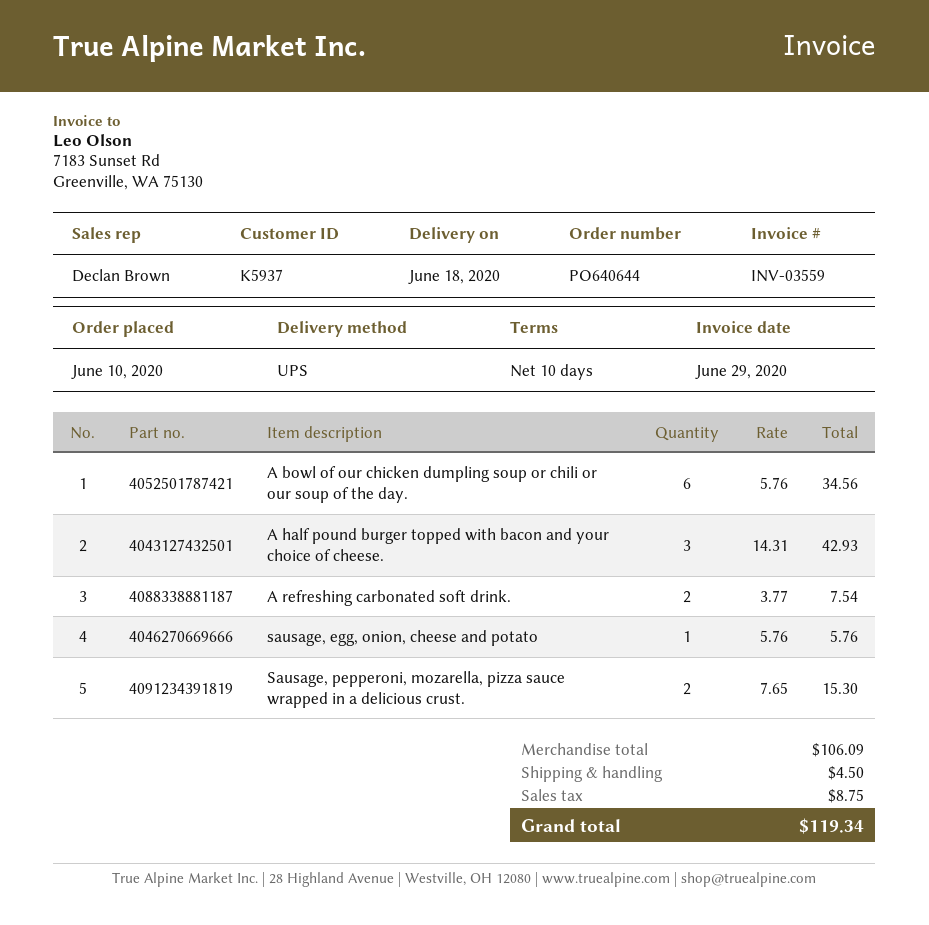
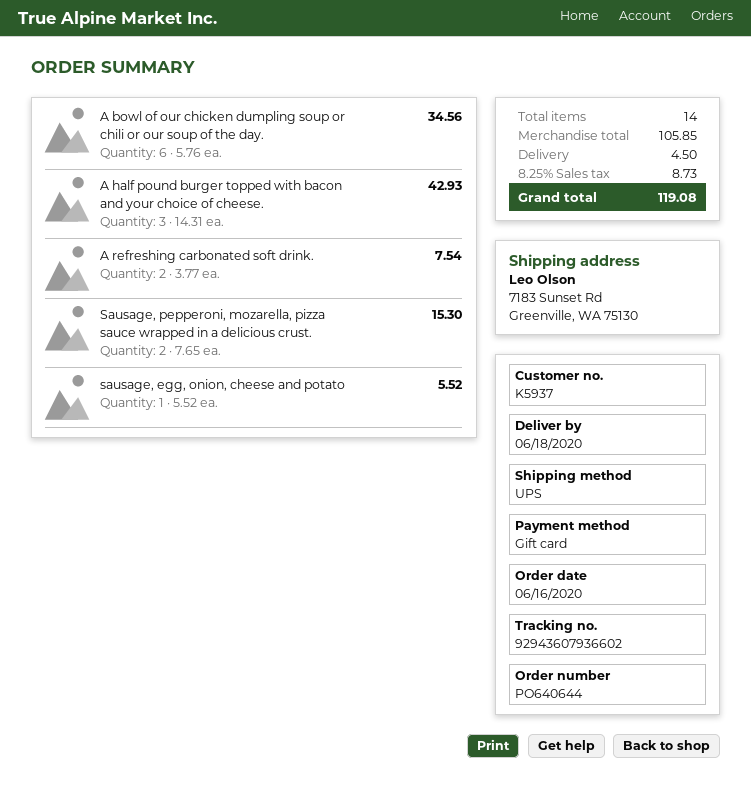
order date: 2020-06-10 -> 2020-06-16
sausage, egg, onion, cheese and potato: 1 x 5.76 = 5.76 -> 1 x 5.52 = 5.52
subtotal: 106.09 -> 105.85
tax: 8.75 -> 8.73
total: 119.34 -> 119.08

